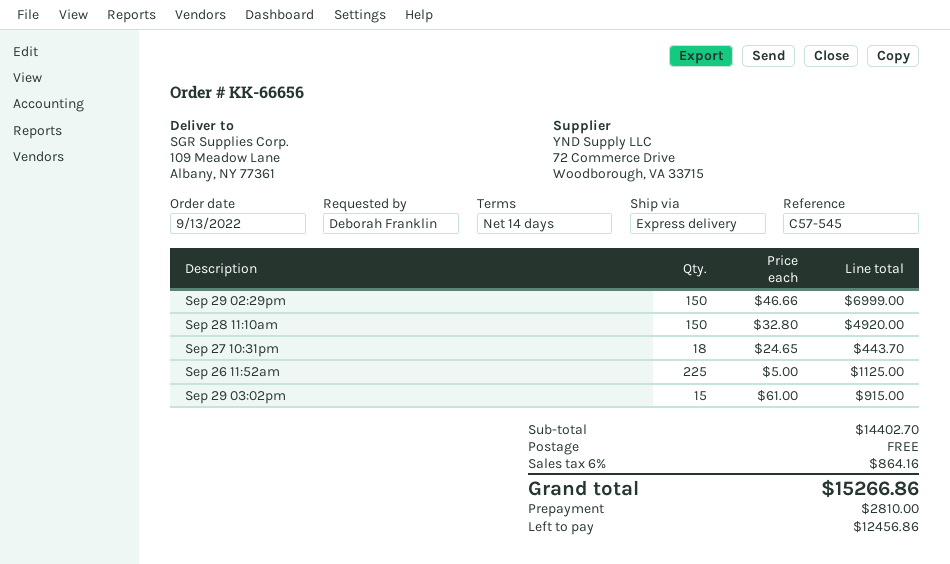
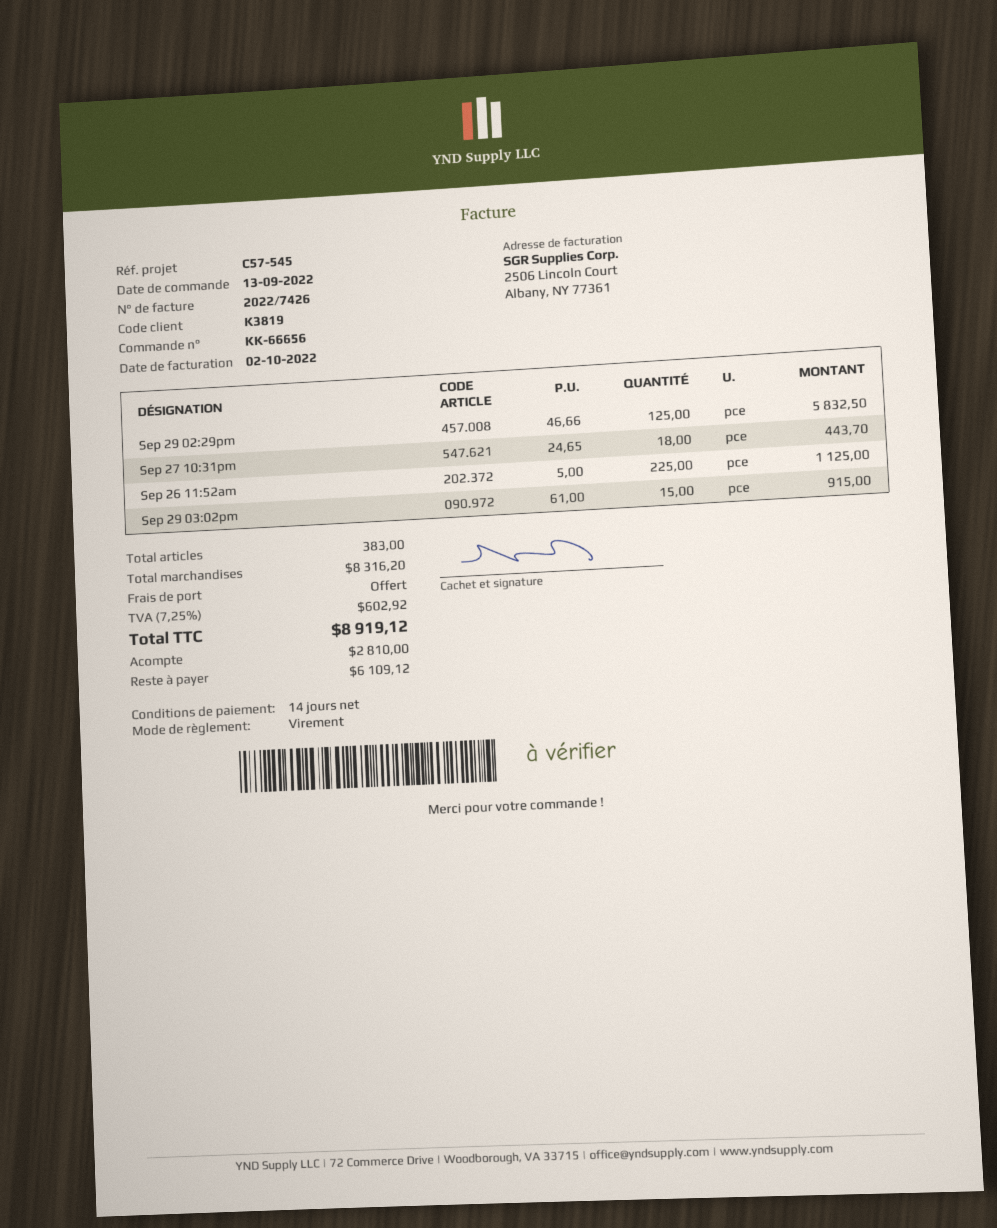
Sep 29 02:29pm: 150 x 46.66 = 6999.00 -> 125 x 46.66 = 5832.50
Sep 28 11:10am: 150 x 32.80 = 4920.00 -> none
subtotal: 14402.70 -> 8316.20
tax: 6% = 864.16 -> 7.25% = 602.92
total: 15266.86 -> 8919.12
balance: 12456.86 -> 6109.12

